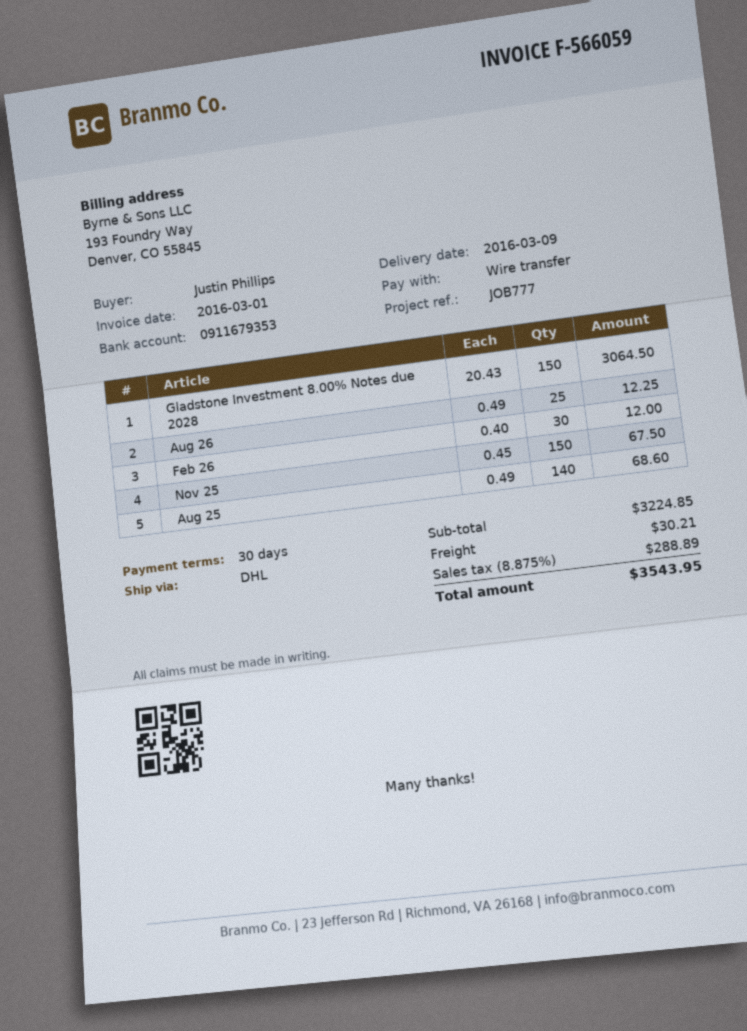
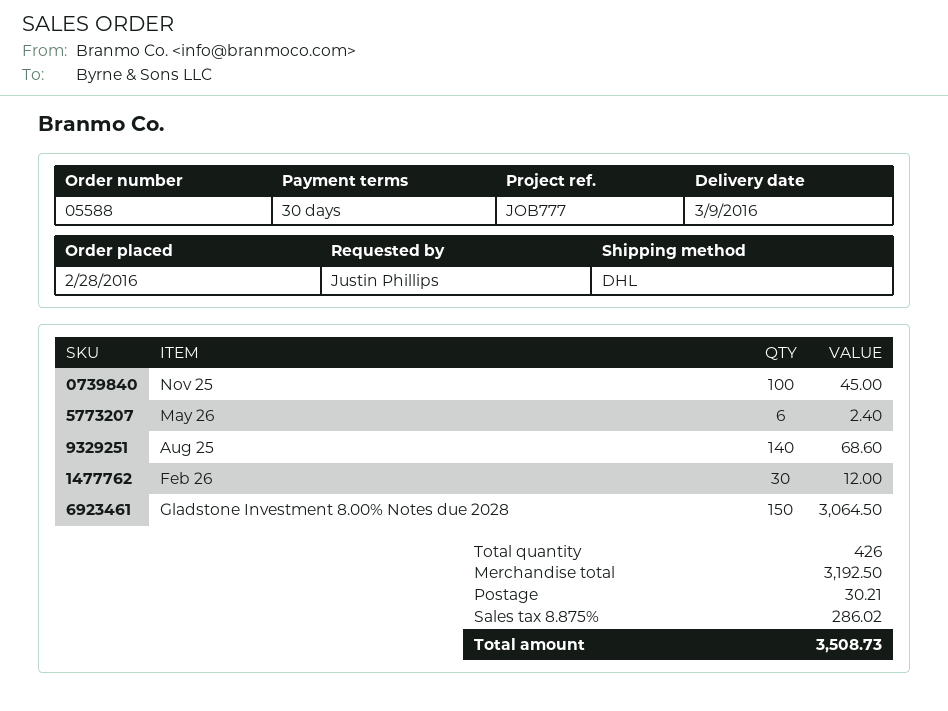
Aug 26: 25 for 12.25 -> none
Nov 25: 150 for 67.50 -> 100 for 45.00
May 26: none -> 6 for 2.40
subtotal: 3224.85 -> 3192.50
tax: 8.875% = 288.89 -> 8.875% = 286.02
total: 3543.95 -> 3508.73

